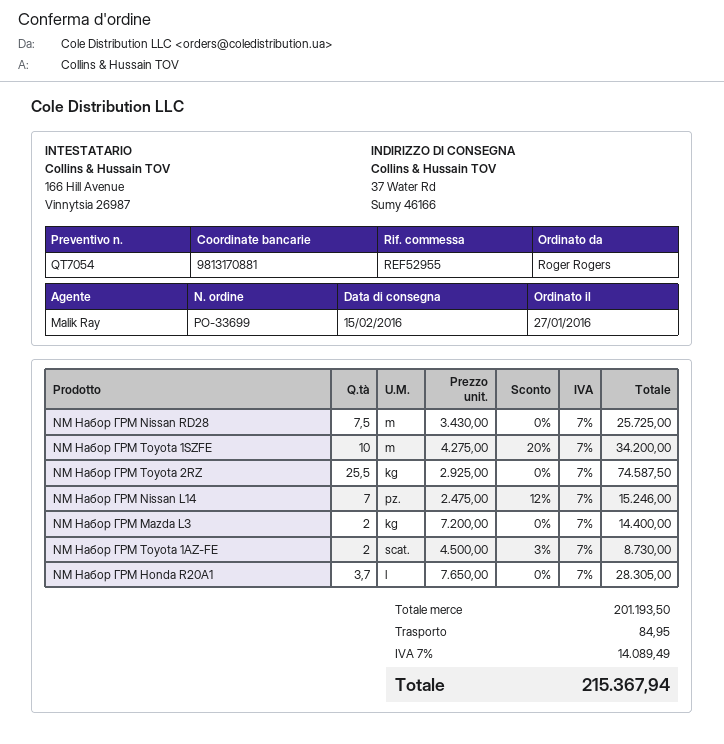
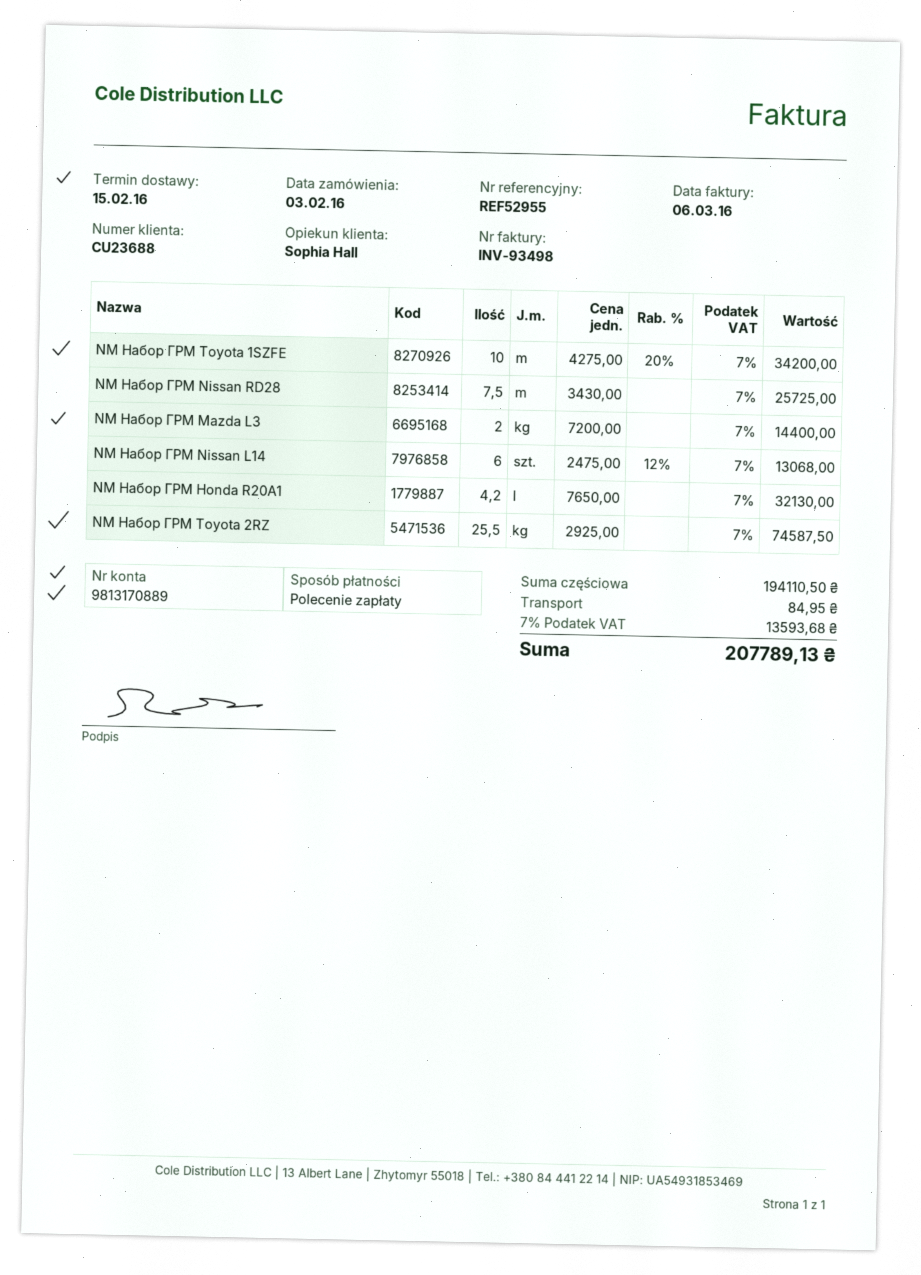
order date: 2016-01-27 -> 2016-02-03
sales rep: Malik Ray -> Sophia Hall
bank account: 9813170881 -> 9813170889
NM Набор ГРМ Nissan L14: 7 x 2475.00 - 12% = 15246.00 -> 6 x 2475.00 - 12% = 13068.00
NM Набор ГРМ Toyota 1AZ-FE: 2 x 4500.00 - 3% = 8730.00 -> none
NM Набор ГРМ Honda R20A1: 3.7 x 7650.00 = 28305.00 -> 4.2 x 7650.00 = 32130.00
subtotal: 201193.50 -> 194110.50
tax: 7% = 14089.49 -> 7% = 13593.68
total: 215367.94 -> 207789.13

